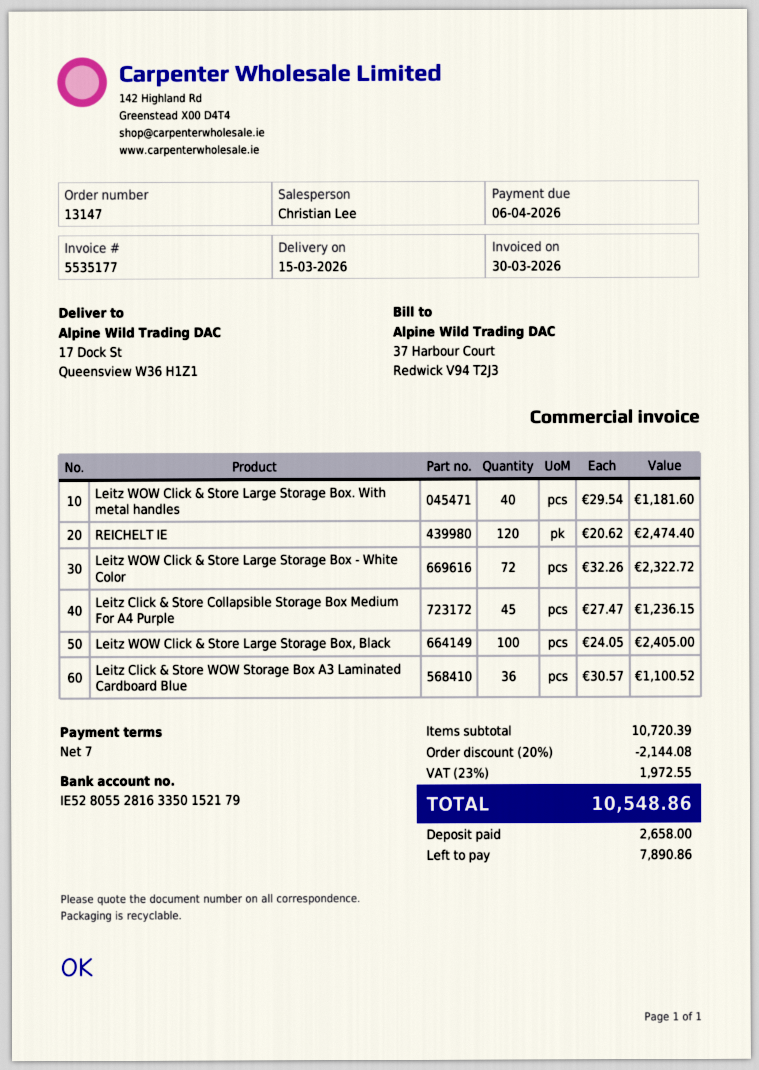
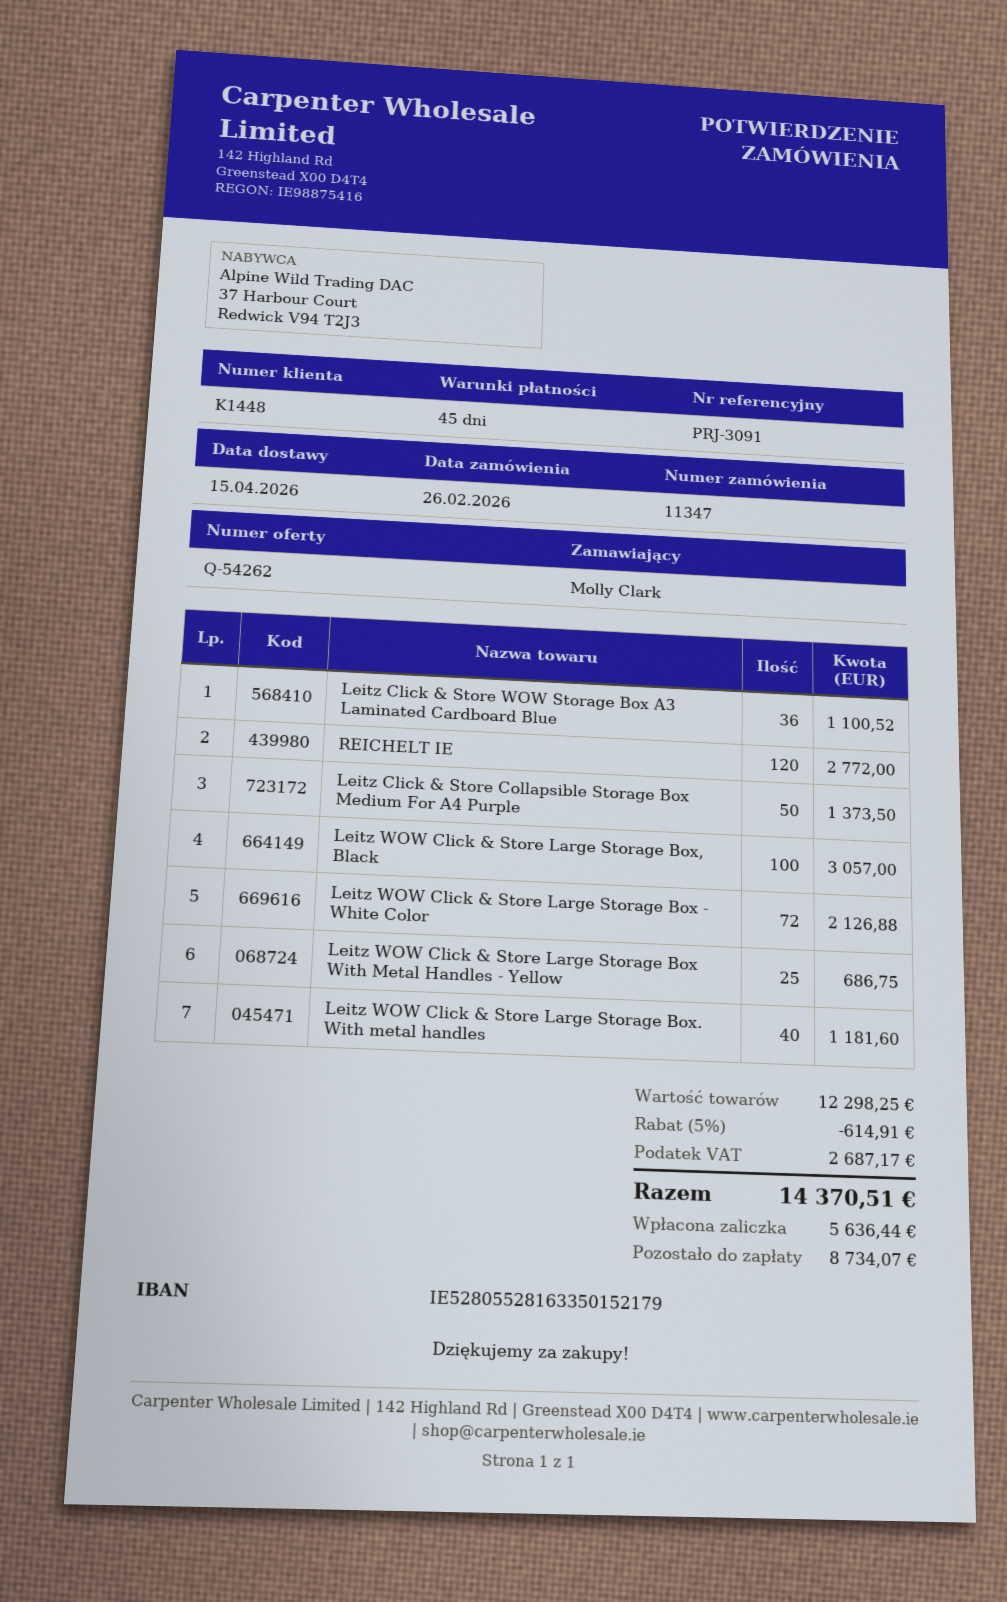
order number: 13147 -> 11347
delivery date: 2026-03-15 -> 2026-04-15
payment terms: 7 days -> 45 days
REICHELT IE: 120 for 2474.40 -> 120 for 2772.00
Leitz WOW Click & Store Large Storage Box - White Color: 72 for 2322.72 -> 72 for 2126.88
Leitz Click & Store Collapsible Storage Box Medium For A4 Purple: 45 for 1236.15 -> 50 for 1373.50
Leitz WOW Click & Store Large Storage Box, Black: 100 for 2405.00 -> 100 for 3057.00
Leitz WOW Click & Store Large Storage Box With Metal Handles - Yellow: none -> 25 for 686.75
subtotal: 10720.39 -> 12298.25
discount: 20% = 2144.08 -> 5% = 614.91
tax: 1972.55 -> 2687.17
total: 10548.86 -> 14370.51
deposit: 2658.00 -> 5636.44
balance: 7890.86 -> 8734.07

